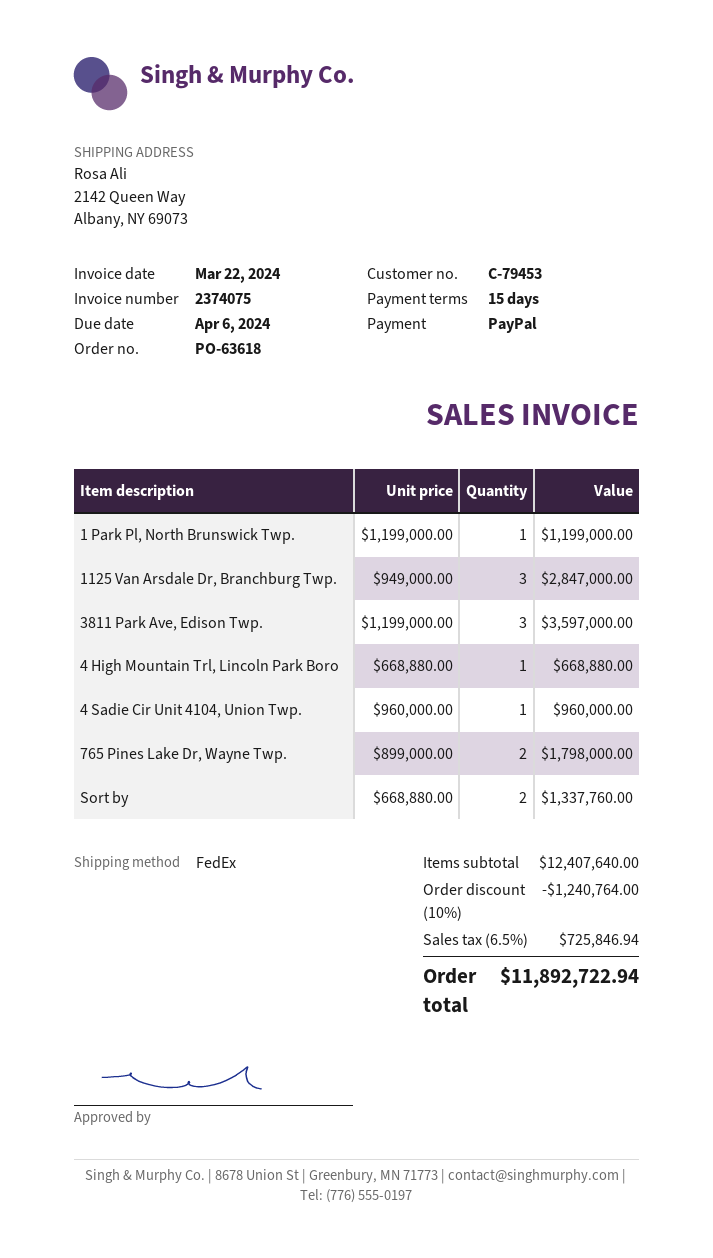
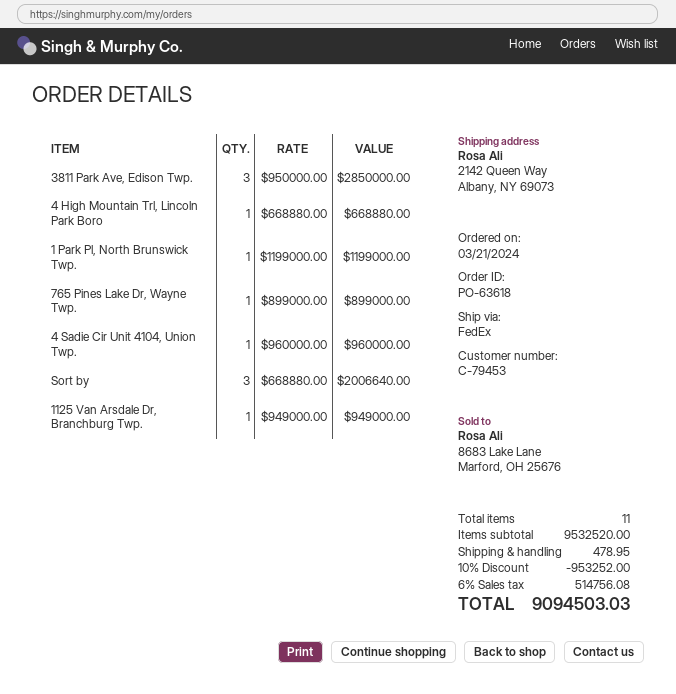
1125 Van Arsdale Dr, Branchburg Twp.: 3 x 949000.00 = 2847000.00 -> 1 x 949000.00 = 949000.00
3811 Park Ave, Edison Twp.: 3 x 1199000.00 = 3597000.00 -> 3 x 950000.00 = 2850000.00
765 Pines Lake Dr, Wayne Twp.: 2 x 899000.00 = 1798000.00 -> 1 x 899000.00 = 899000.00
Sort by: 2 x 668880.00 = 1337760.00 -> 3 x 668880.00 = 2006640.00
subtotal: 12407640.00 -> 9532520.00
discount: 10% = 1240764.00 -> 10% = 953252.00
shipping: none -> 478.95
tax: 6.5% = 725846.94 -> 6% = 514756.08
total: 11892722.94 -> 9094503.03

